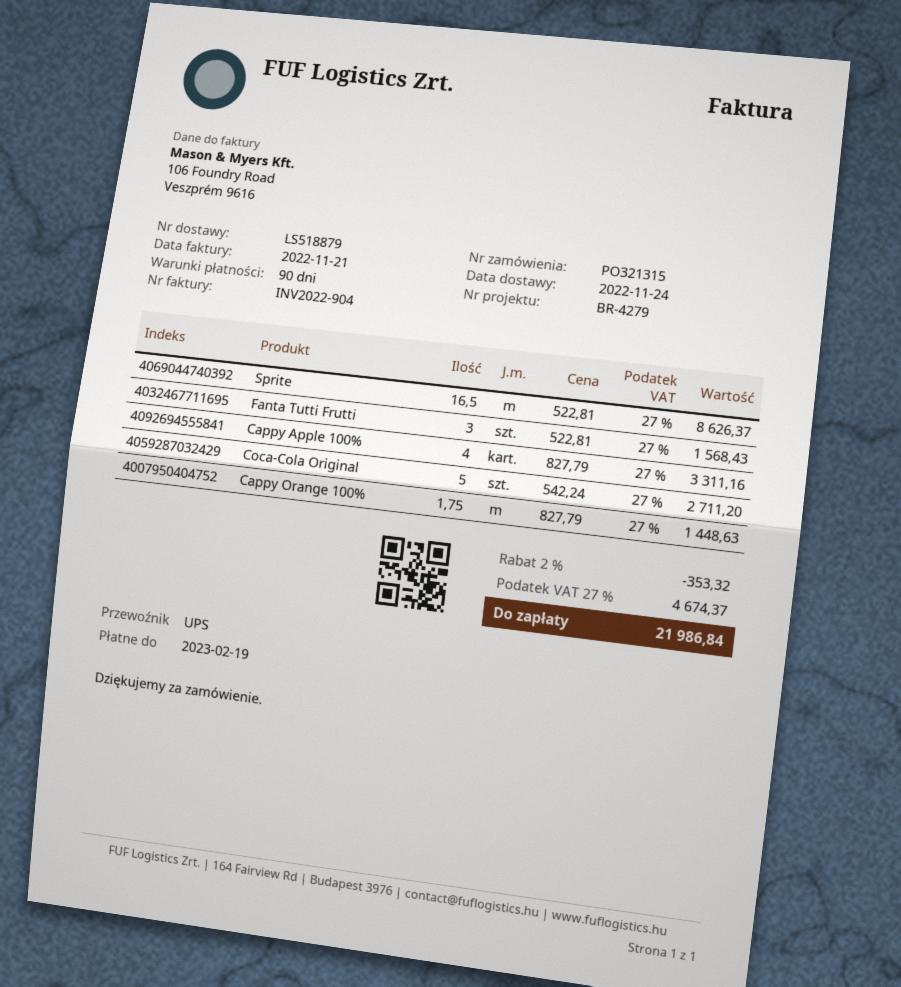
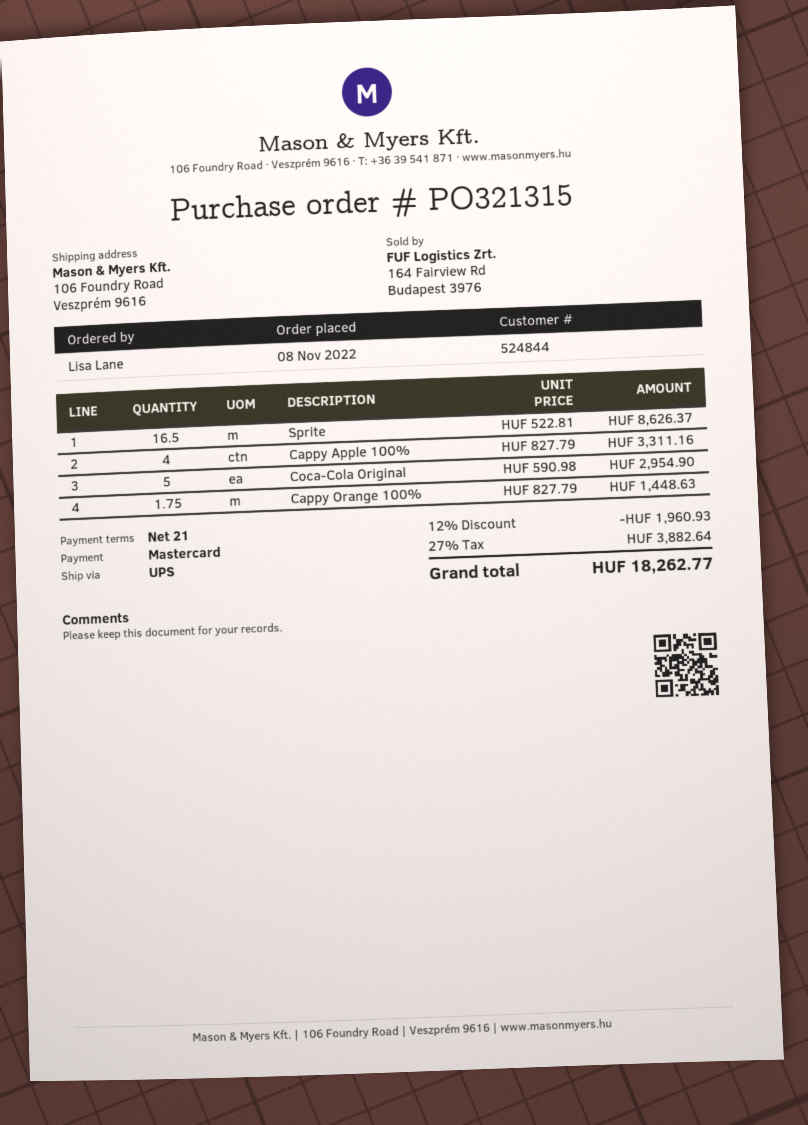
payment terms: 90 days -> 21 days
Fanta Tutti Frutti: 3 x 522.81 = 1568.43 -> none
Coca-Cola Original: 5 x 542.24 = 2711.20 -> 5 x 590.98 = 2954.90
discount: 2% = 353.32 -> 12% = 1960.93
tax: 27% = 4674.37 -> 27% = 3882.64
total: 21986.84 -> 18262.77

